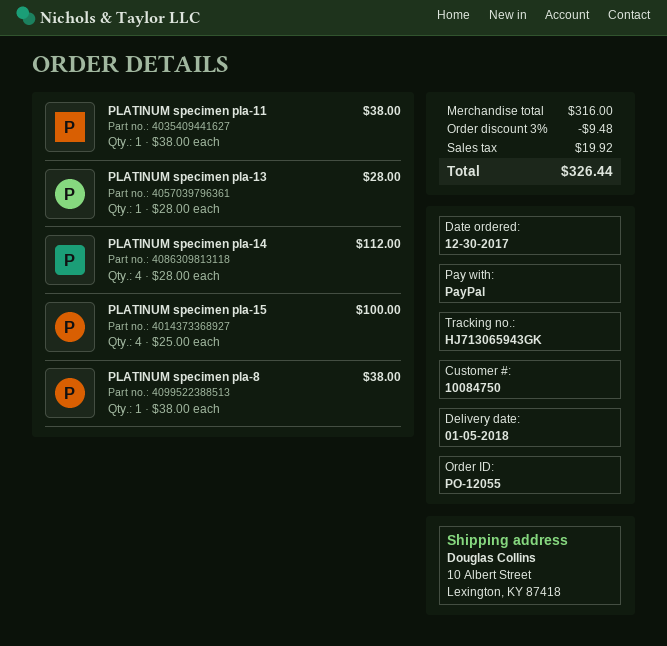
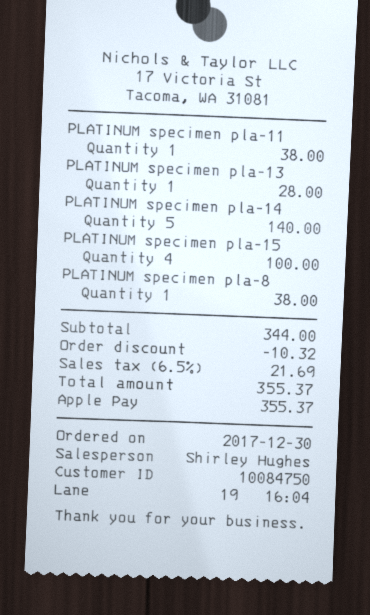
payment method: PayPal -> Apple Pay
PLATINUM specimen pla-14: 4 for 112.00 -> 5 for 140.00
subtotal: 316.00 -> 344.00
discount: 9.48 -> 10.32
tax: 19.92 -> 21.69
total: 326.44 -> 355.37

